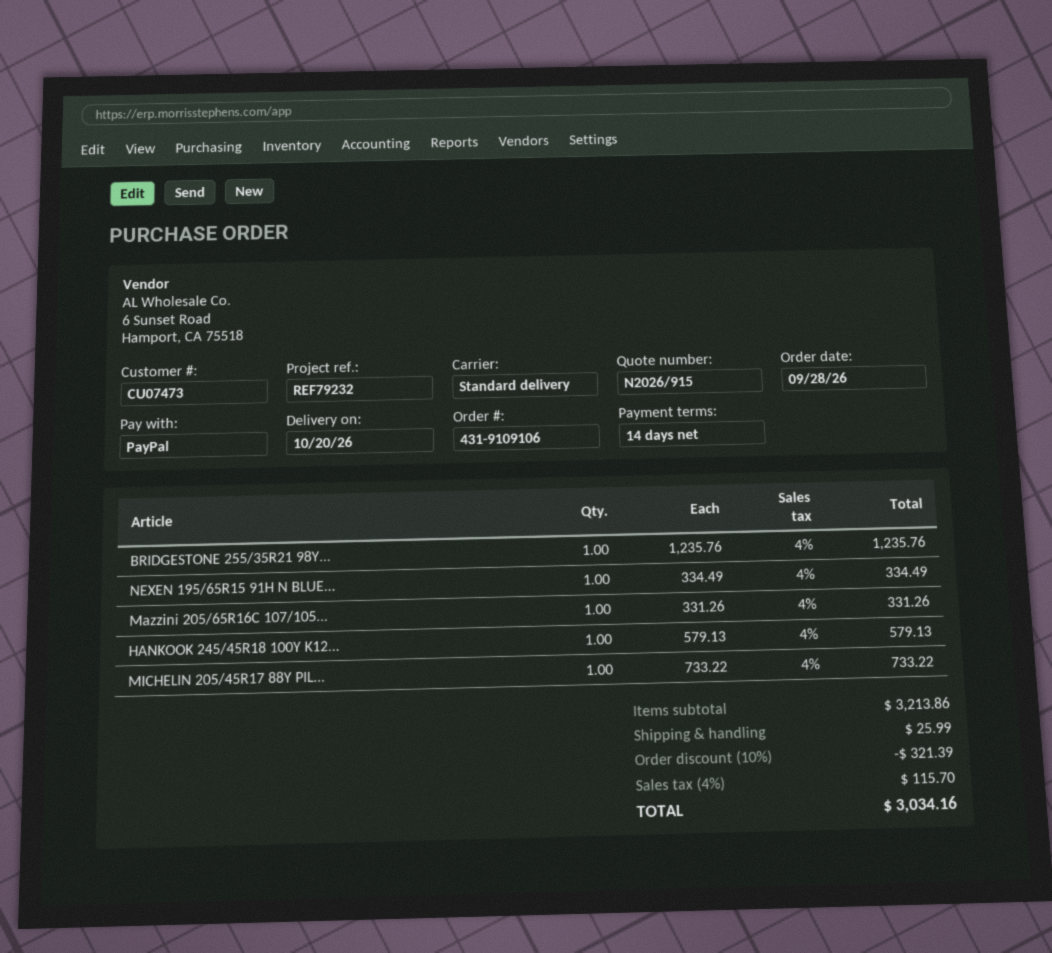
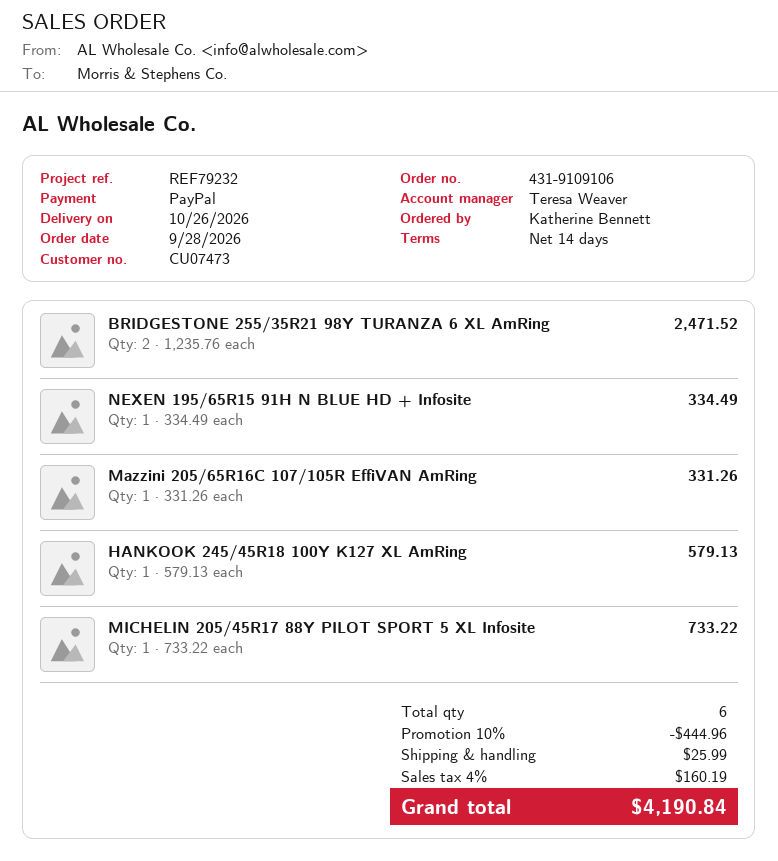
delivery date: 2026-10-20 -> 2026-10-26
BRIDGESTONE 255/35R21 98Y...: 1 x 1235.76 = 1235.76 -> 2 x 1235.76 = 2471.52
discount: 10% = 321.39 -> 10% = 444.96
tax: 4% = 115.70 -> 4% = 160.19
total: 3034.16 -> 4190.84

